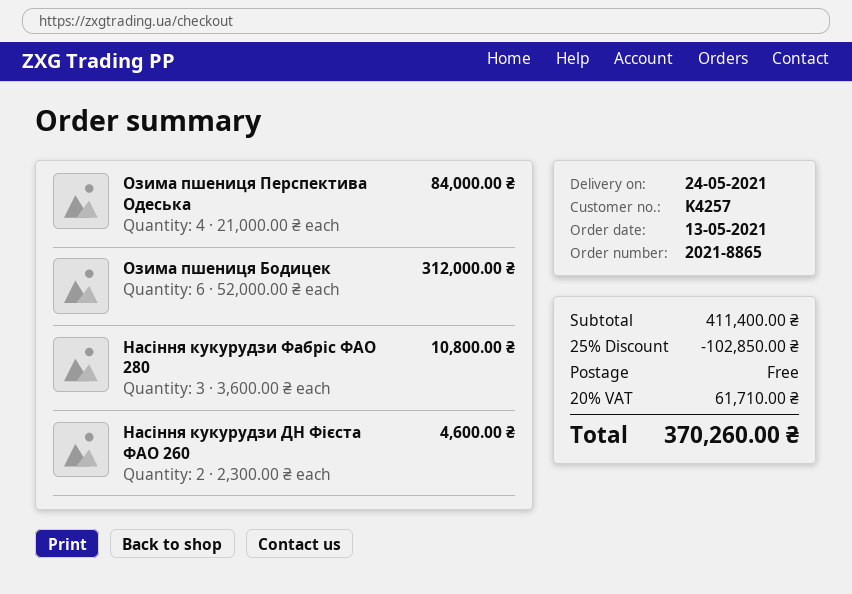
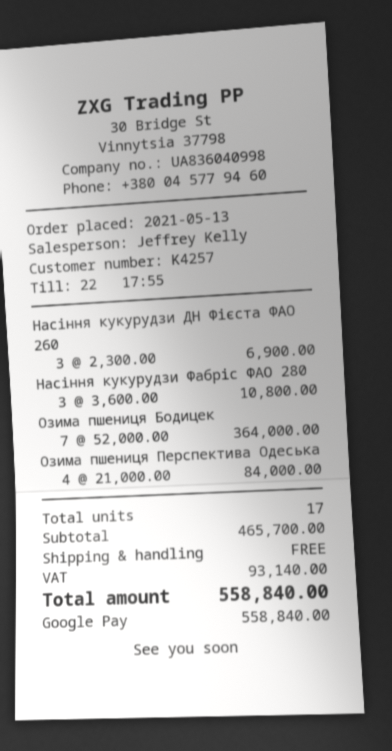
Озима пшениця Бодицек: 6 x 52000.00 = 312000.00 -> 7 x 52000.00 = 364000.00
Насіння кукурудзи ДН Фієста ФАО 260: 2 x 2300.00 = 4600.00 -> 3 x 2300.00 = 6900.00
subtotal: 411400.00 -> 465700.00
discount: 25% = 102850.00 -> none
tax: 61710.00 -> 93140.00
total: 370260.00 -> 558840.00

